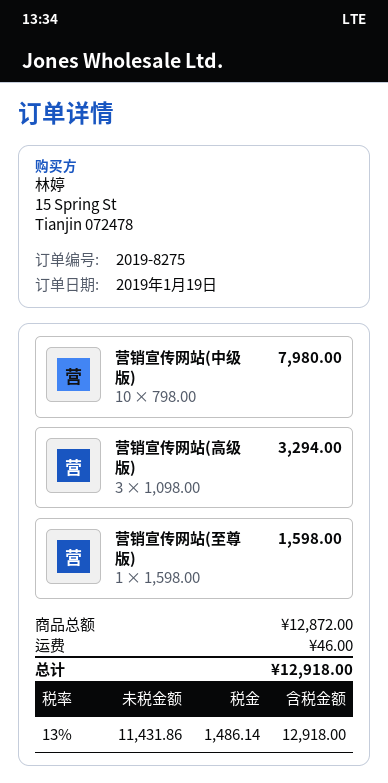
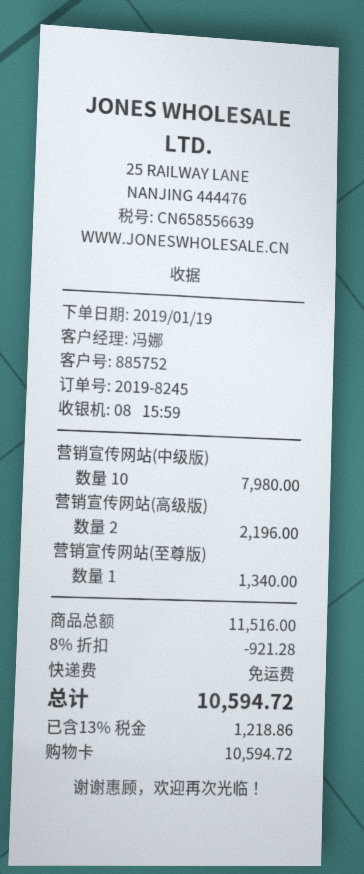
order number: 2019-8275 -> 2019-8245
营销宣传网站(高级版): 3 for 3294.00 -> 2 for 2196.00
营销宣传网站(至尊版): 1 for 1598.00 -> 1 for 1340.00
subtotal: 12872.00 -> 11516.00
discount: none -> 8% = 921.28
shipping: 46.00 -> 0.00
tax: 13% = 1486.14 -> 13% = 1218.86
total: 12918.00 -> 10594.72

